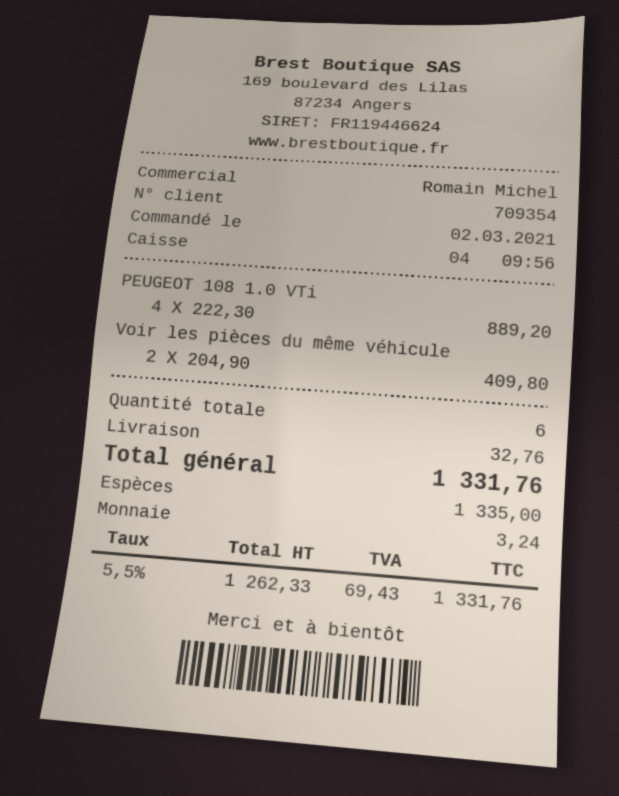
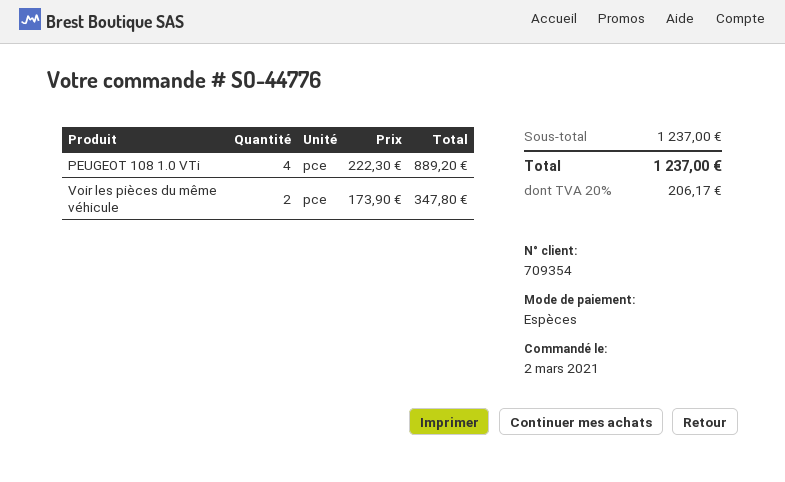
Voir les pièces du même véhicule: 2 x 204.90 = 409.80 -> 2 x 173.90 = 347.80
shipping: 32.76 -> none
tax: 5.5% = 69.43 -> 20% = 206.17
total: 1331.76 -> 1237.00

